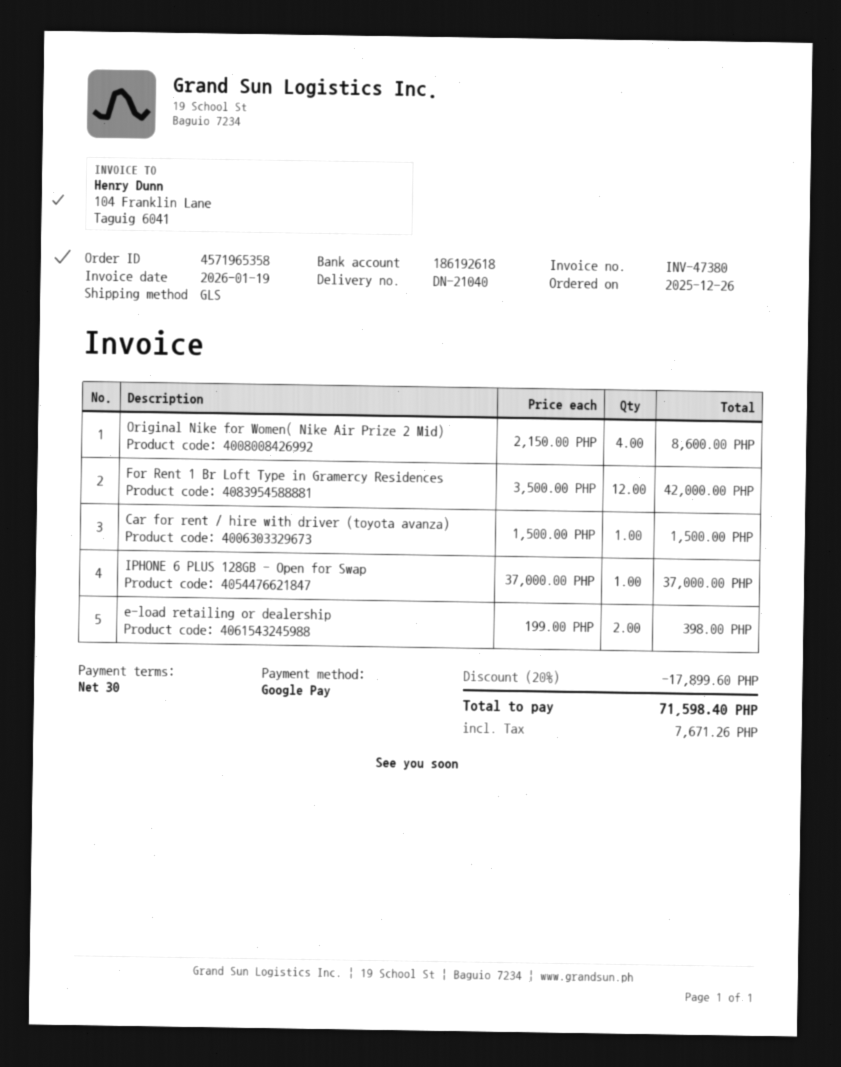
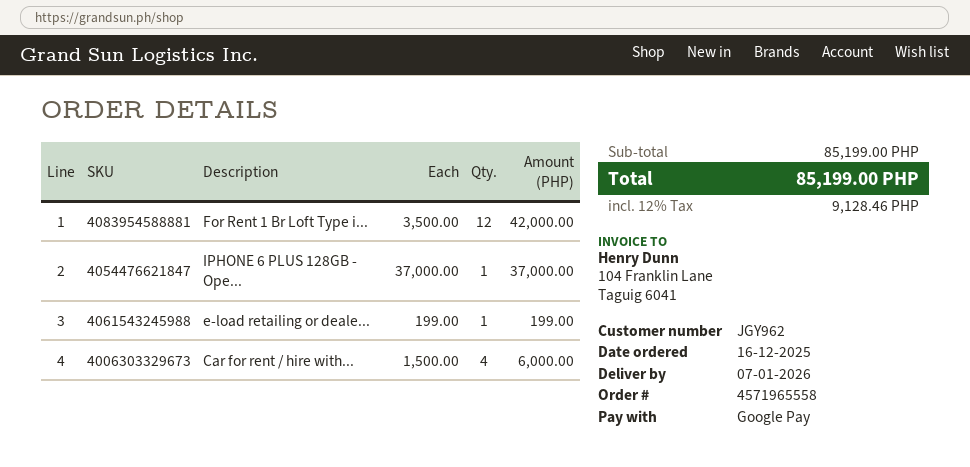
order number: 4571965358 -> 4571965558
order date: 2025-12-26 -> 2025-12-16
Original Nike for Women( Nike Air Prize 2 Mid): 4 x 2150.00 = 8600.00 -> none
Car for rent / hire with driver (toyota avanza): 1 x 1500.00 = 1500.00 -> 4 x 1500.00 = 6000.00
e-load retailing or dealership: 2 x 199.00 = 398.00 -> 1 x 199.00 = 199.00
discount: 20% = 17899.60 -> none
tax: 7671.26 -> 9128.46
total: 71598.40 -> 85199.00

